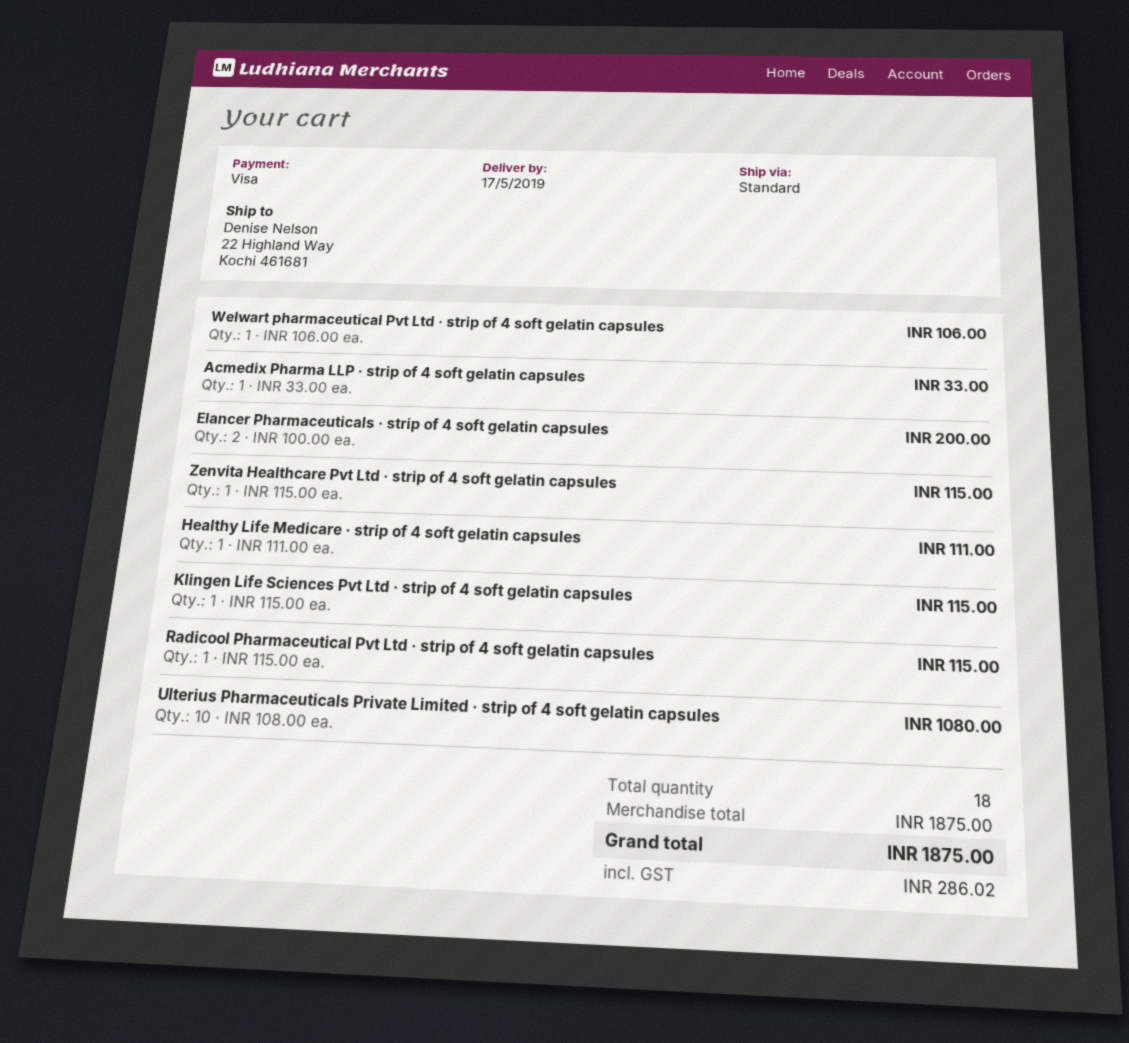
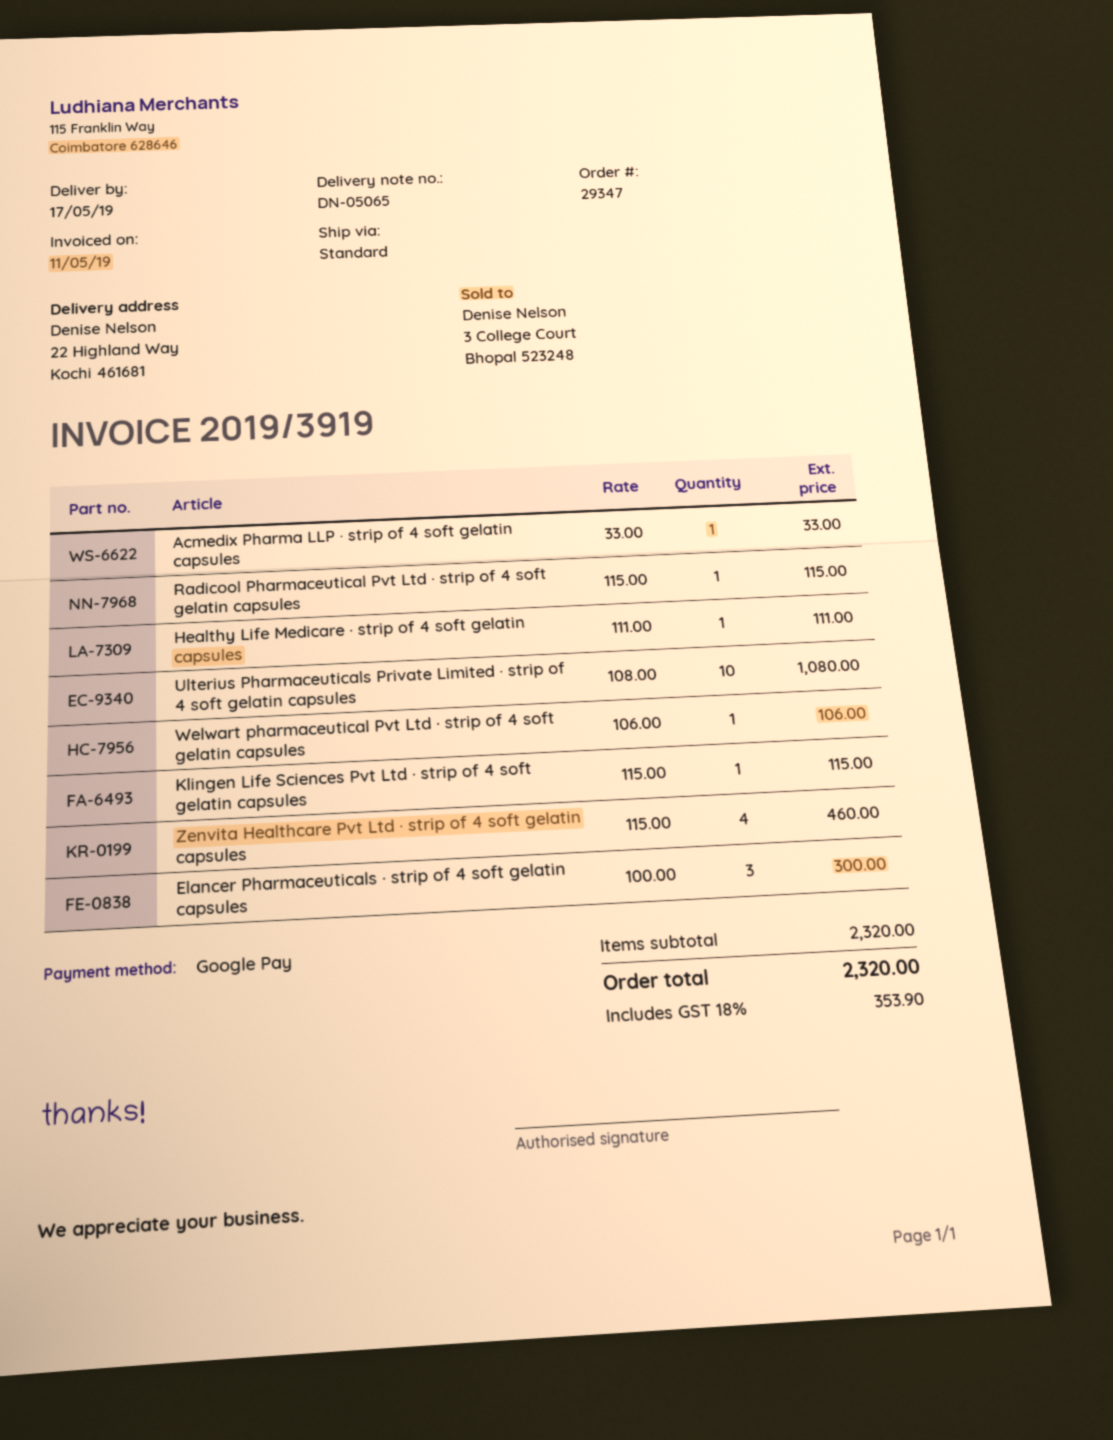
payment method: Visa -> Google Pay
Elancer Pharmaceuticals · strip of 4 soft gelatin capsules: 2 x 100.00 = 200.00 -> 3 x 100.00 = 300.00
Zenvita Healthcare Pvt Ltd · strip of 4 soft gelatin capsules: 1 x 115.00 = 115.00 -> 4 x 115.00 = 460.00
subtotal: 1875.00 -> 2320.00
tax: 286.02 -> 353.90
total: 1875.00 -> 2320.00

